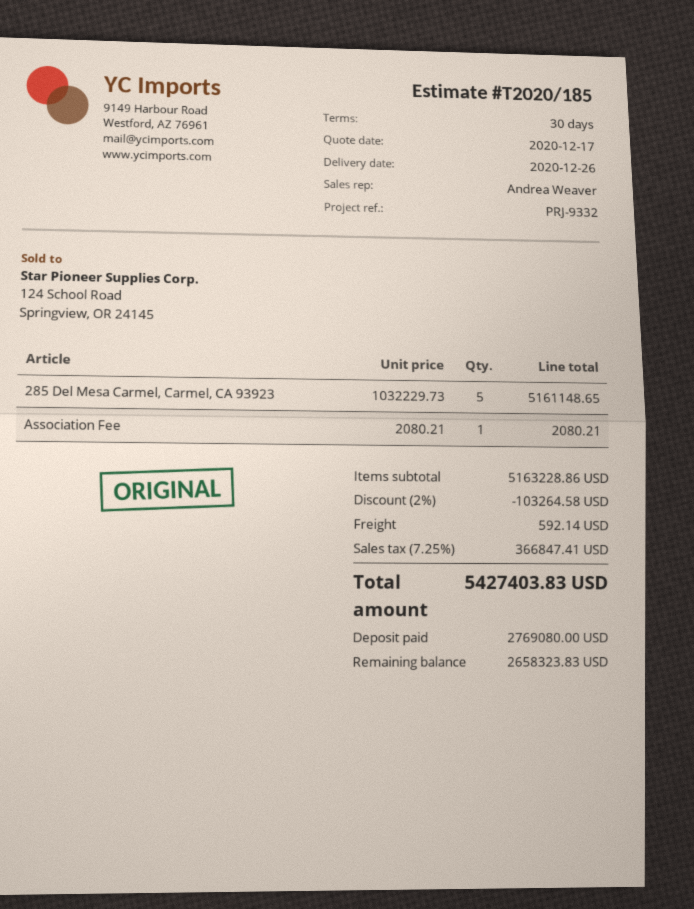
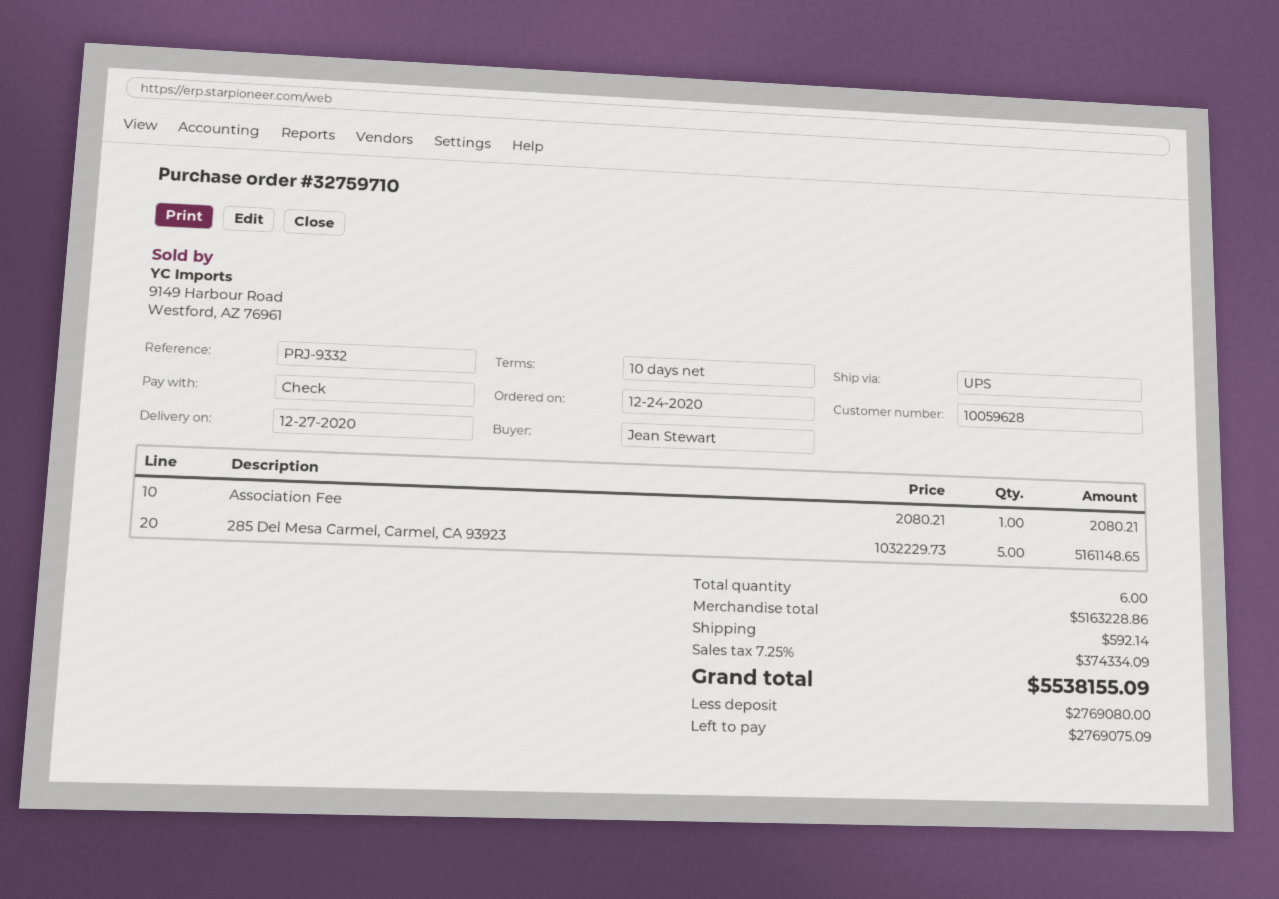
delivery date: 2020-12-26 -> 2020-12-27
payment terms: 30 days -> 10 days
discount: 2% = 103264.58 -> none
tax: 7.25% = 366847.41 -> 7.25% = 374334.09
total: 5427403.83 -> 5538155.09
balance: 2658323.83 -> 2769075.09

